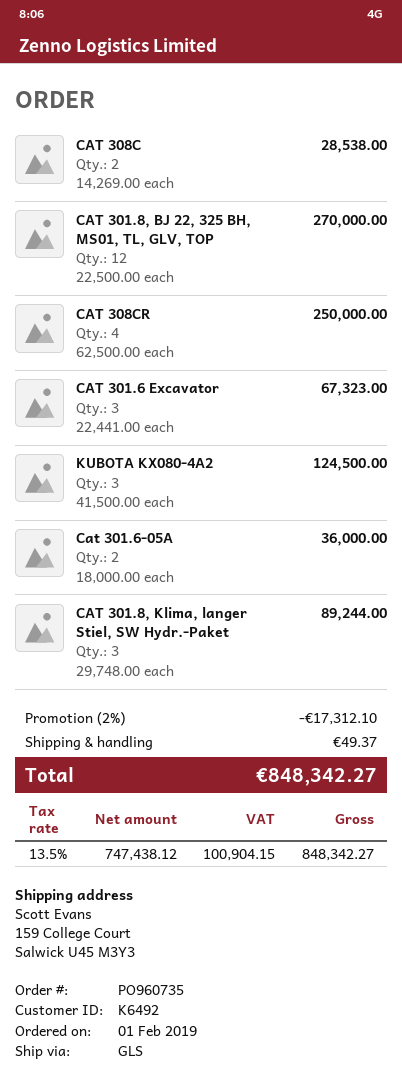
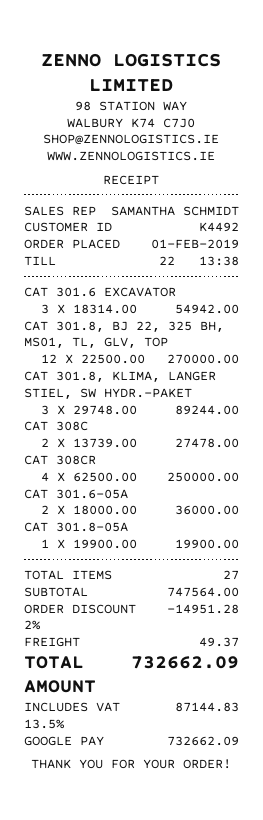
customer number: K6492 -> K4492
CAT 308C: 2 x 14269.00 = 28538.00 -> 2 x 13739.00 = 27478.00
CAT 301.6 Excavator: 3 x 22441.00 = 67323.00 -> 3 x 18314.00 = 54942.00
KUBOTA KX080-4A2: 3 x 41500.00 = 124500.00 -> none
CAT 301.8-05A: none -> 1 x 19900.00 = 19900.00
discount: 2% = 17312.10 -> 2% = 14951.28
tax: 13.5% = 100904.15 -> 13.5% = 87144.83
total: 848342.27 -> 732662.09

